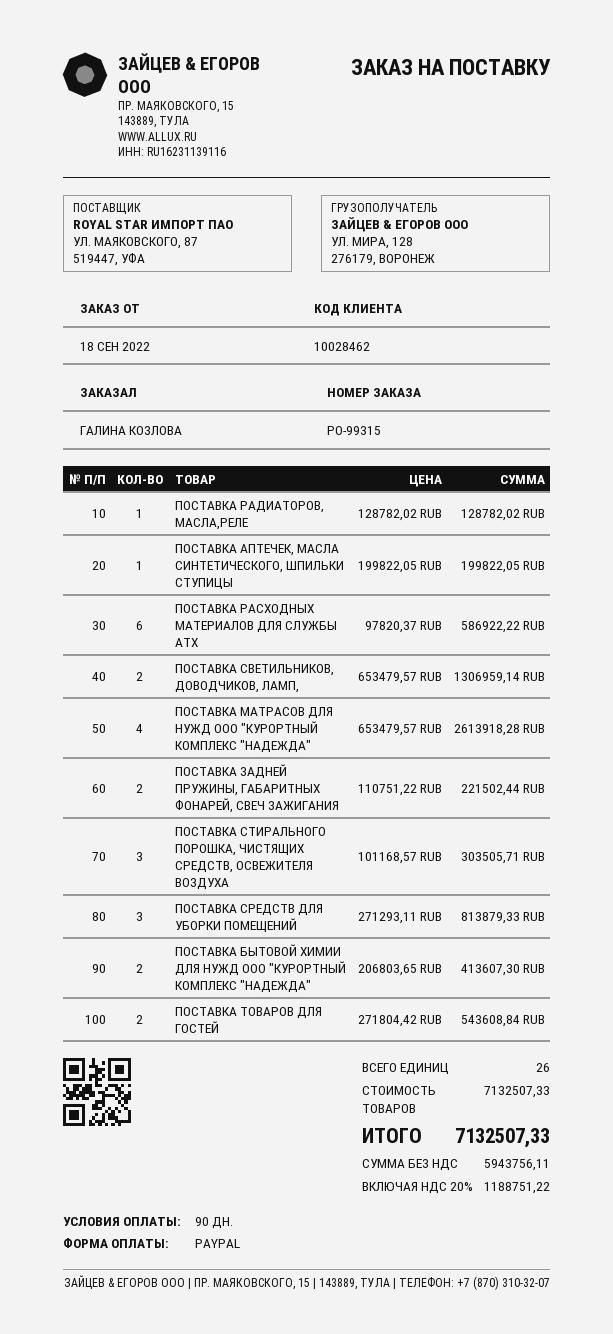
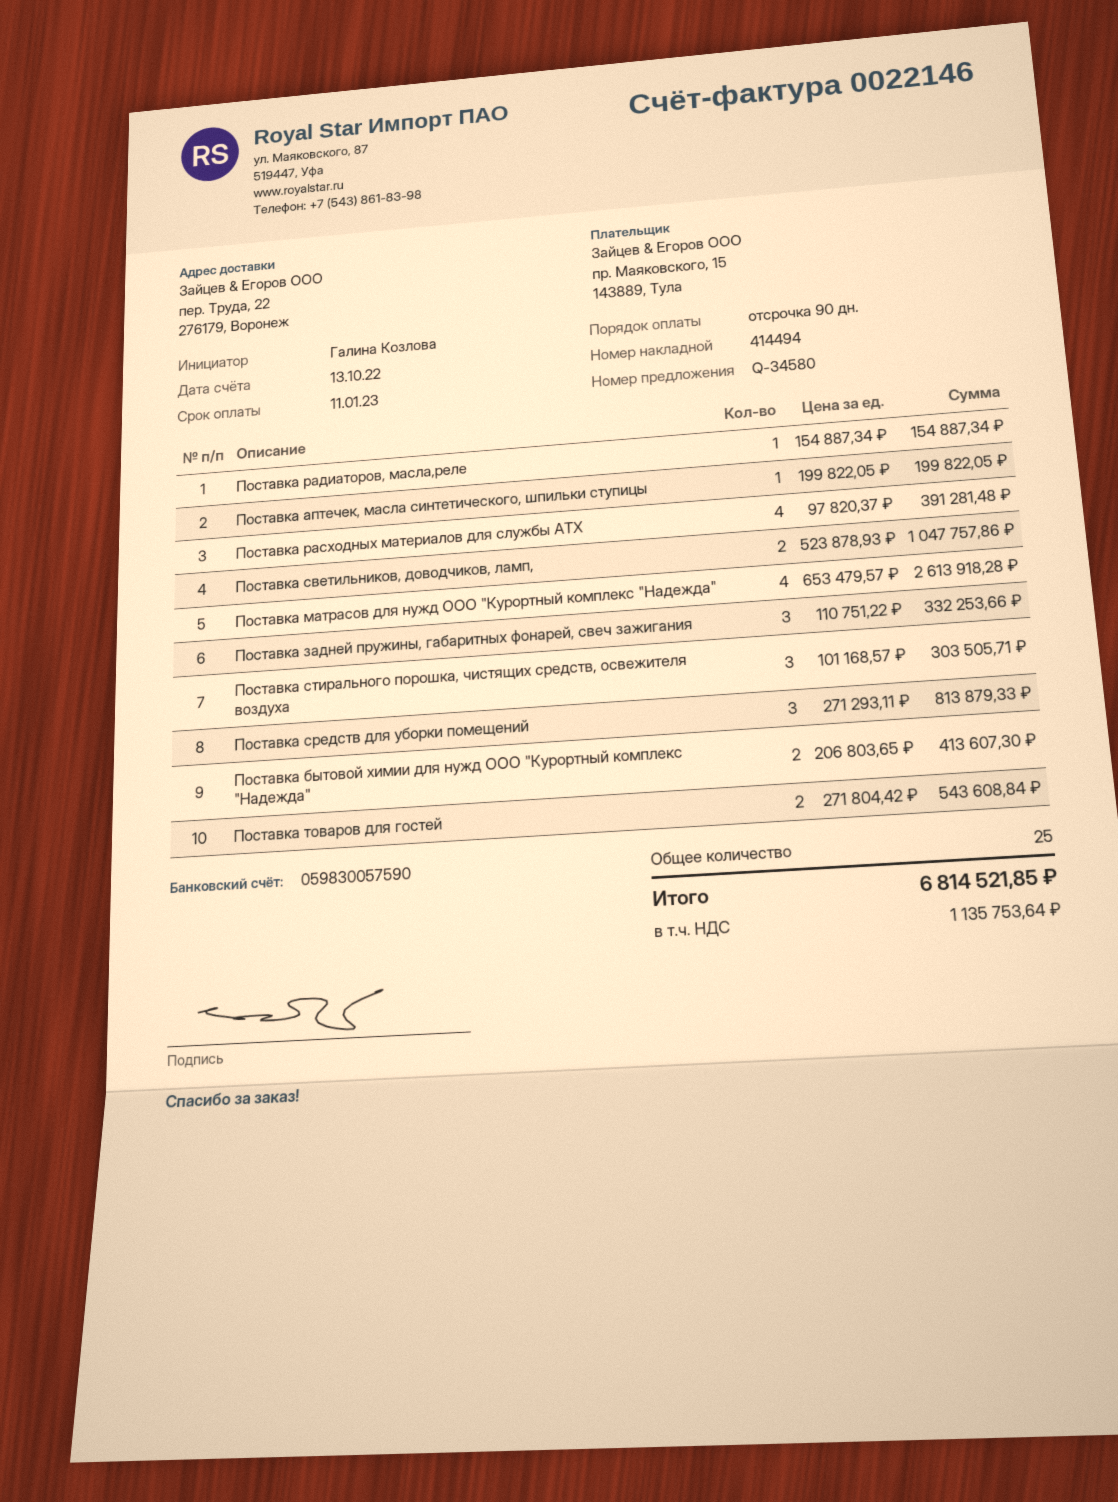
ship to: УЛ. МИРА, 128, 276179, ВОРОНЕЖ -> пер. Труда, 22, 276179, Воронеж
ПОСТАВКА РАДИАТОРОВ, МАСЛА,РЕЛЕ: 1 x 128782.02 = 128782.02 -> 1 x 154887.34 = 154887.34
ПОСТАВКА РАСХОДНЫХ МАТЕРИАЛОВ ДЛЯ СЛУЖБЫ АТХ: 6 x 97820.37 = 586922.22 -> 4 x 97820.37 = 391281.48
ПОСТАВКА СВЕТИЛЬНИКОВ, ДОВОДЧИКОВ, ЛАМП,: 2 x 653479.57 = 1306959.14 -> 2 x 523878.93 = 1047757.86
ПОСТАВКА ЗАДНЕЙ ПРУЖИНЫ, ГАБАРИТНЫХ ФОНАРЕЙ, СВЕЧ ЗАЖИГАНИЯ: 2 x 110751.22 = 221502.44 -> 3 x 110751.22 = 332253.66
total quantity: 26 -> 25
tax: 1188751.22 -> 1135753.64
total: 7132507.33 -> 6814521.85

